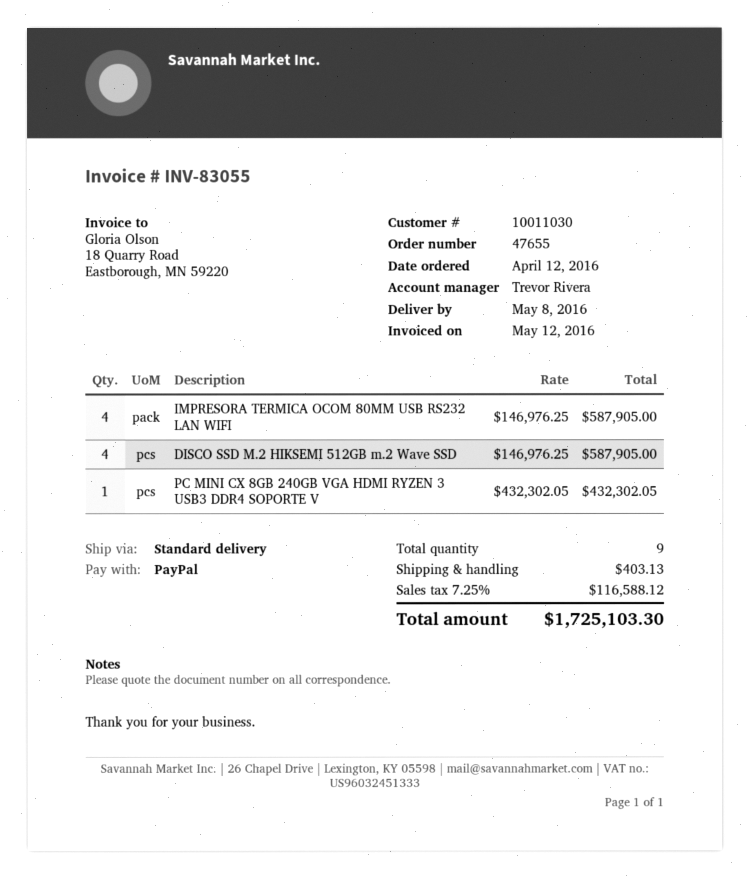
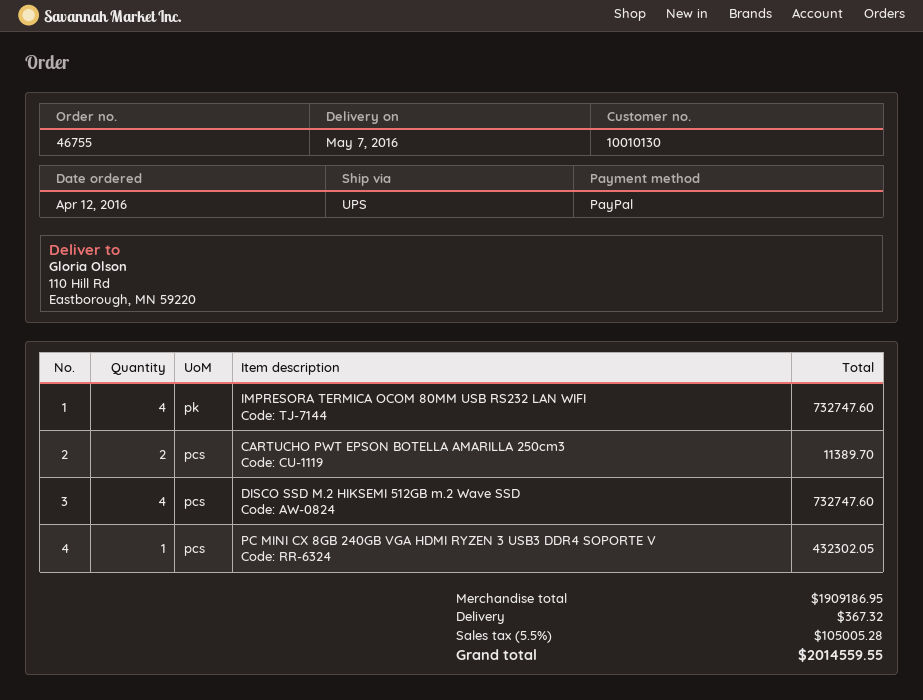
order number: 47655 -> 46755
delivery date: 2016-05-08 -> 2016-05-07
customer number: 10011030 -> 10010130
shipping method: standard -> UPS
IMPRESORA TERMICA OCOM 80MM USB RS232 LAN WIFI: 4 for 587905.00 -> 4 for 732747.60
DISCO SSD M.2 HIKSEMI 512GB m.2 Wave SSD: 4 for 587905.00 -> 4 for 732747.60
CARTUCHO PWT EPSON BOTELLA AMARILLA 250cm3: none -> 2 for 11389.70
shipping: 403.13 -> 367.32
tax: 7.25% = 116588.12 -> 5.5% = 105005.28
total: 1725103.30 -> 2014559.55

